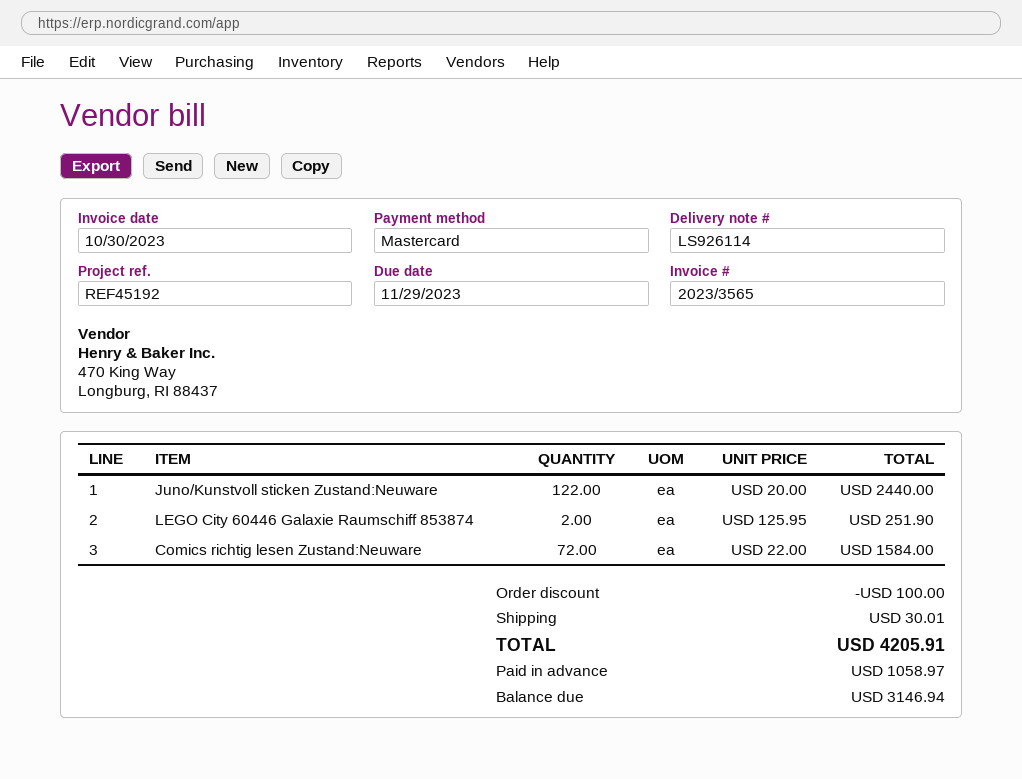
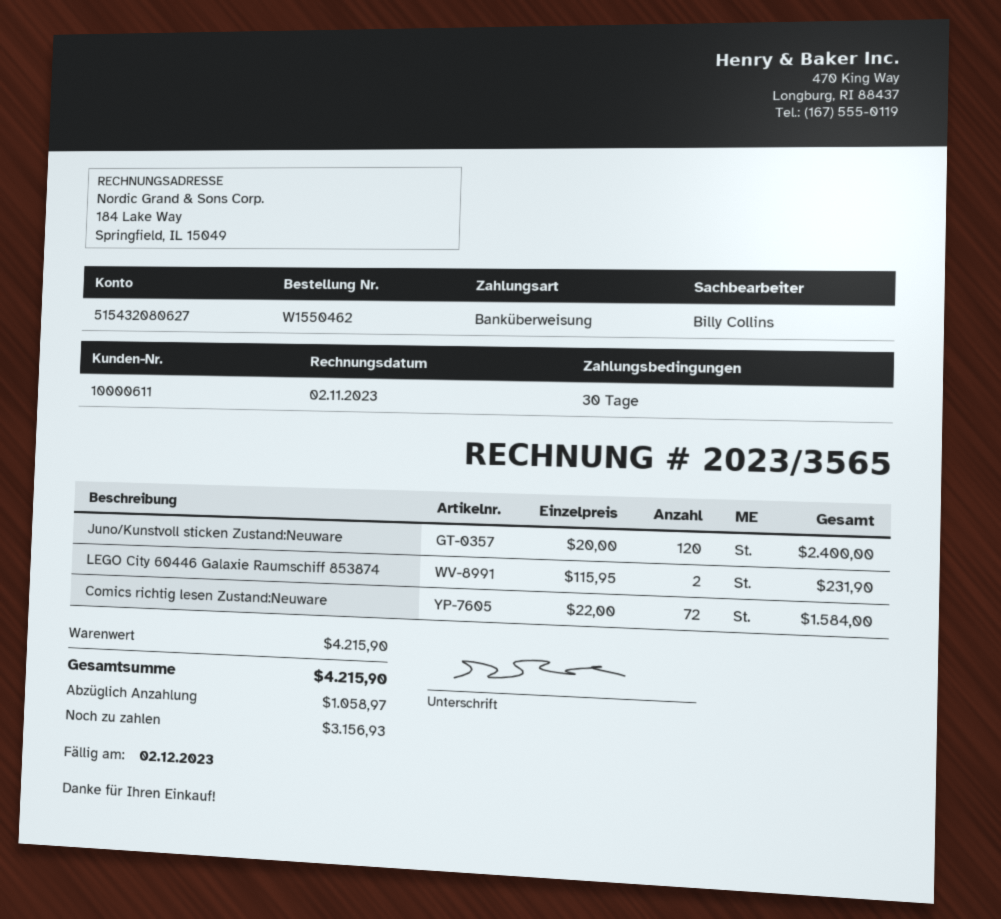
invoice date: 2023-10-30 -> 2023-11-02
due date: 2023-11-29 -> 2023-12-02
payment method: Mastercard -> bank transfer
Juno/Kunstvoll sticken Zustand:Neuware: 122 x 20.00 = 2440.00 -> 120 x 20.00 = 2400.00
LEGO City 60446 Galaxie Raumschiff 853874: 2 x 125.95 = 251.90 -> 2 x 115.95 = 231.90
discount: 100.00 -> none
shipping: 30.01 -> none
total: 4205.91 -> 4215.90
balance: 3146.94 -> 3156.93

